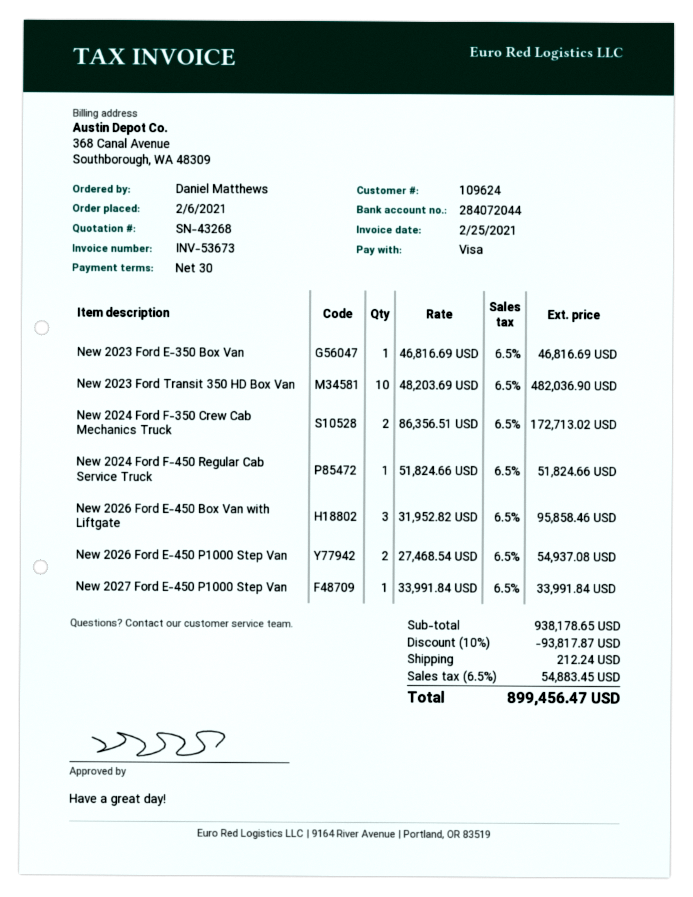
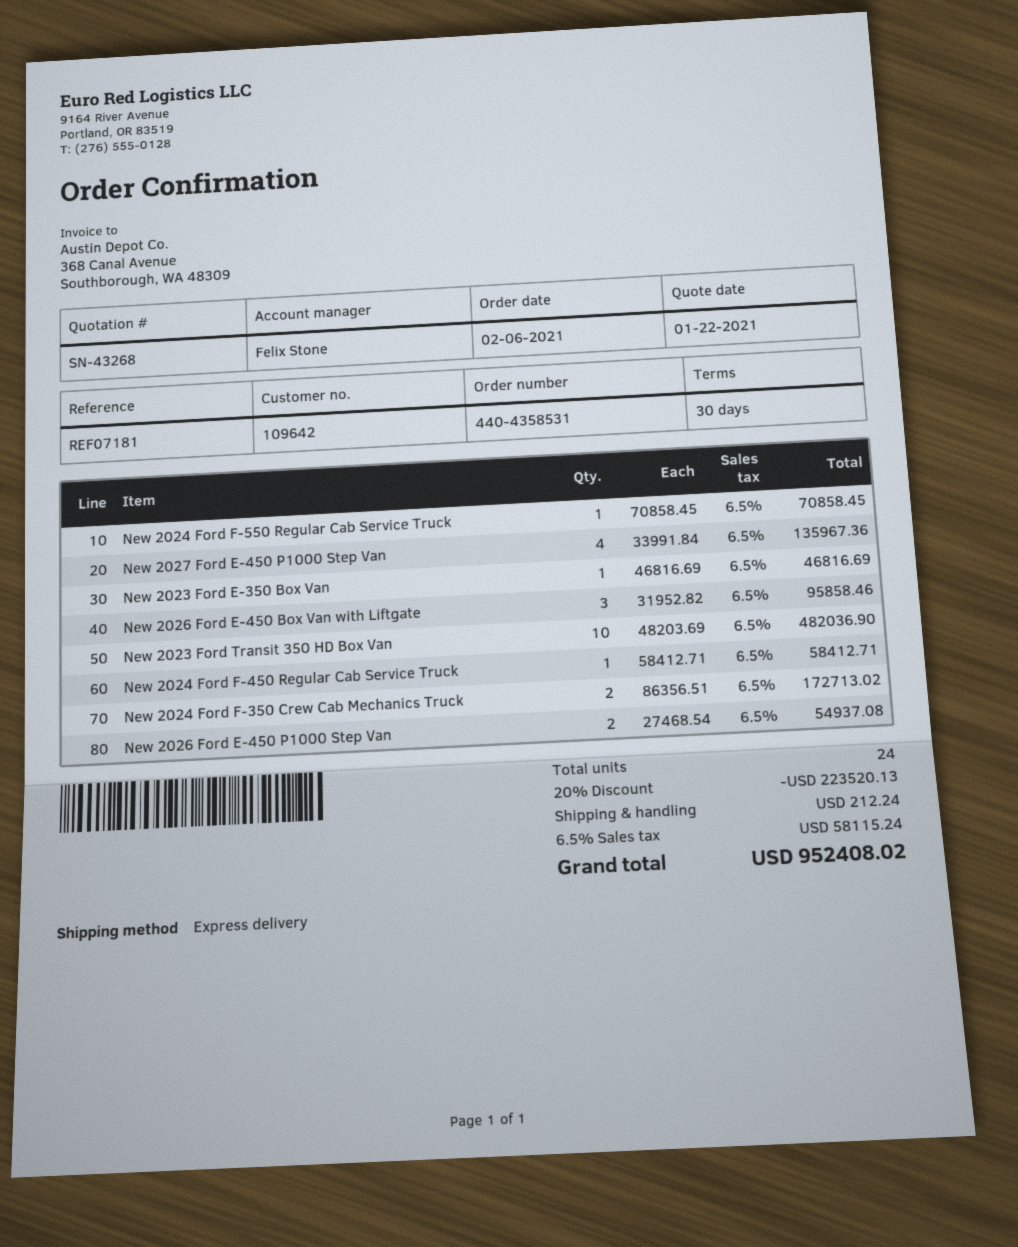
customer number: 109624 -> 109642
New 2024 Ford F-450 Regular Cab Service Truck: 1 x 51824.66 = 51824.66 -> 1 x 58412.71 = 58412.71
New 2027 Ford E-450 P1000 Step Van: 1 x 33991.84 = 33991.84 -> 4 x 33991.84 = 135967.36
New 2024 Ford F-550 Regular Cab Service Truck: none -> 1 x 70858.45 = 70858.45
discount: 10% = 93817.87 -> 20% = 223520.13
tax: 6.5% = 54883.45 -> 6.5% = 58115.24
total: 899456.47 -> 952408.02

